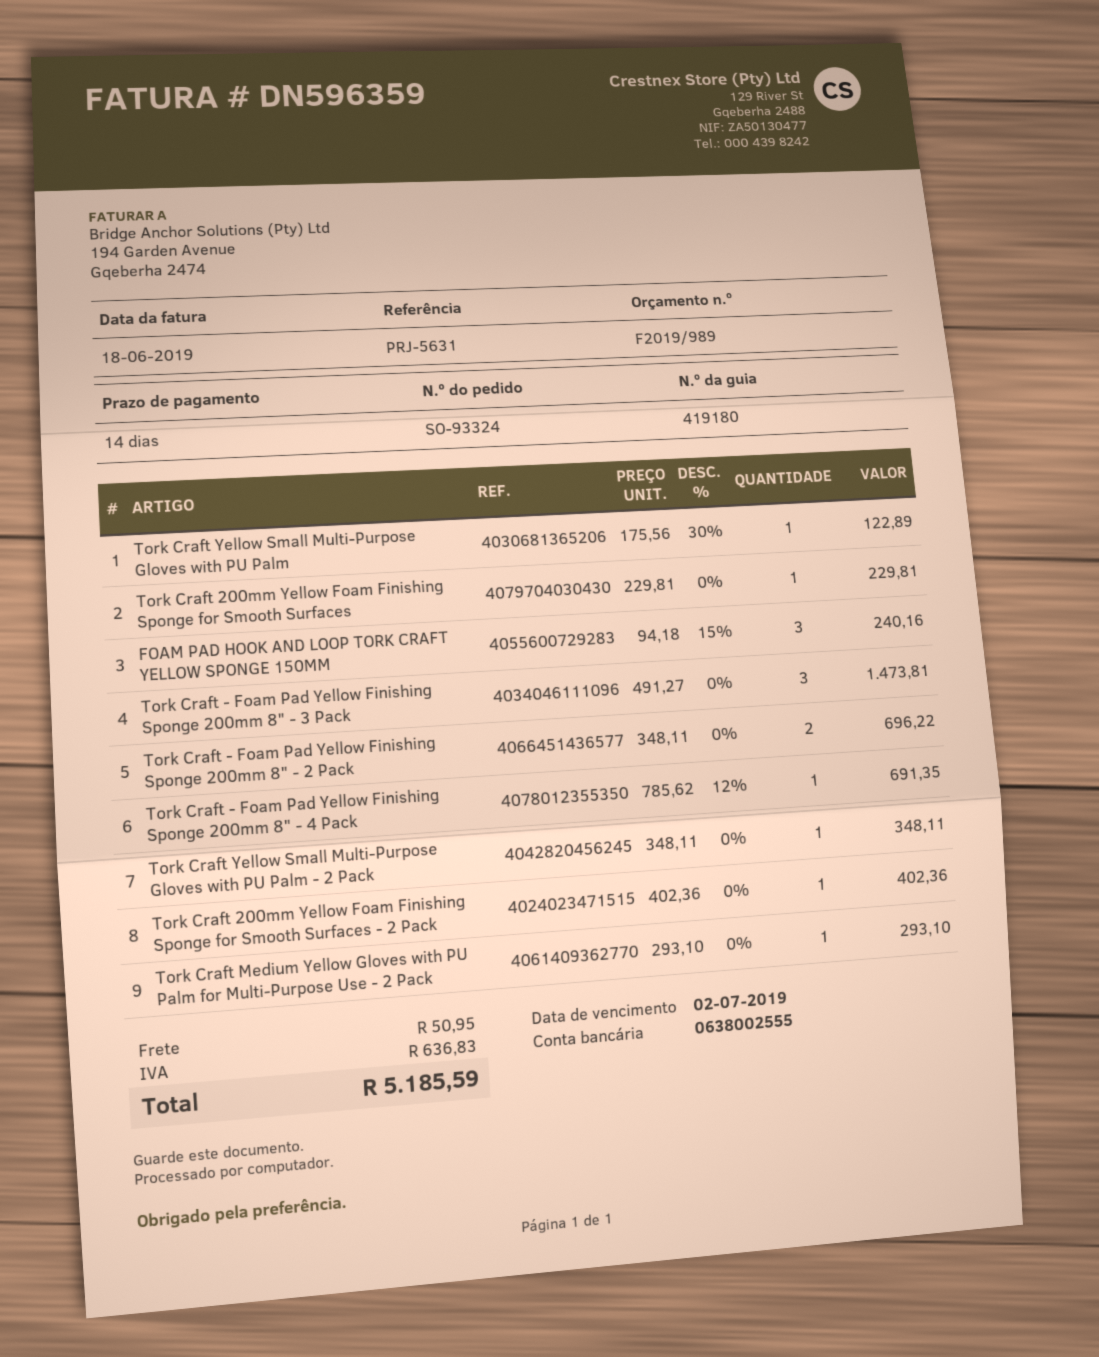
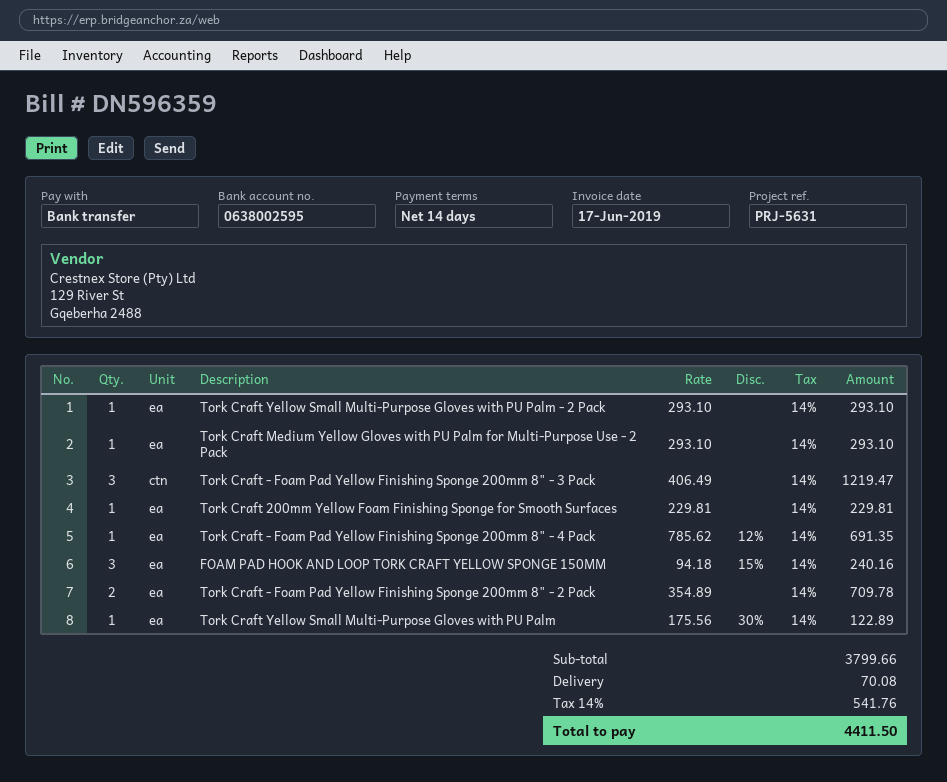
invoice date: 2019-06-18 -> 2019-06-17
bank account: 0638002555 -> 0638002595
Tork Craft - Foam Pad Yellow Finishing Sponge 200mm 8" - 3 Pack: 3 x 491.27 = 1473.81 -> 3 x 406.49 = 1219.47
Tork Craft - Foam Pad Yellow Finishing Sponge 200mm 8" - 2 Pack: 2 x 348.11 = 696.22 -> 2 x 354.89 = 709.78
Tork Craft Yellow Small Multi-Purpose Gloves with PU Palm - 2 Pack: 1 x 348.11 = 348.11 -> 1 x 293.10 = 293.10
Tork Craft 200mm Yellow Foam Finishing Sponge for Smooth Surfaces - 2 Pack: 1 x 402.36 = 402.36 -> none
shipping: 50.95 -> 70.08
tax: 636.83 -> 541.76
total: 5185.59 -> 4411.50

